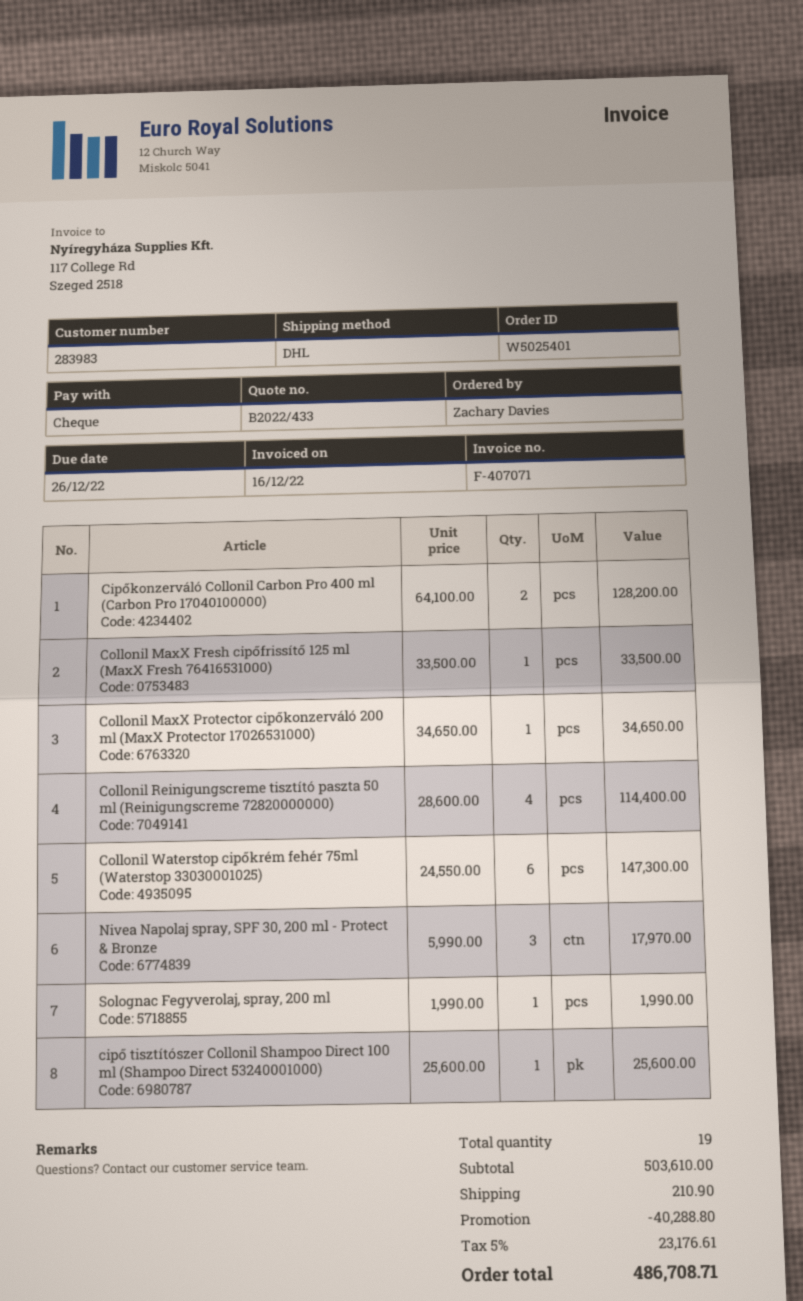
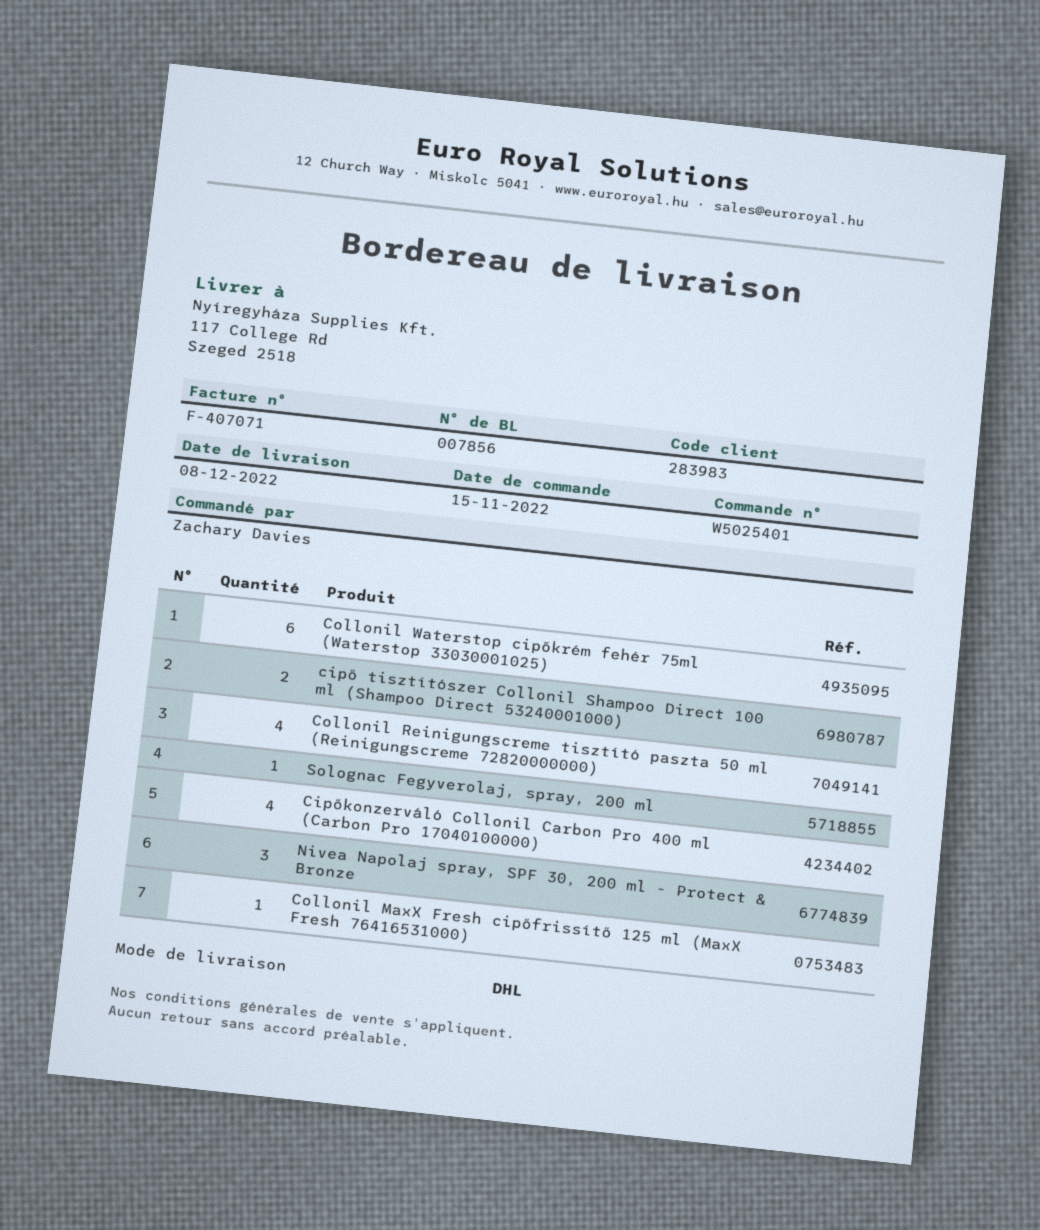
Cipőkonzerváló Collonil Carbon Pro 400 ml (Carbon Pro 17040100000): 2 -> 4
Collonil MaxX Protector cipőkonzerváló 200 ml (MaxX Protector 17026531000): 1 -> none
cipő tisztítószer Collonil Shampoo Direct 100 ml (Shampoo Direct 53240001000): 1 -> 2

